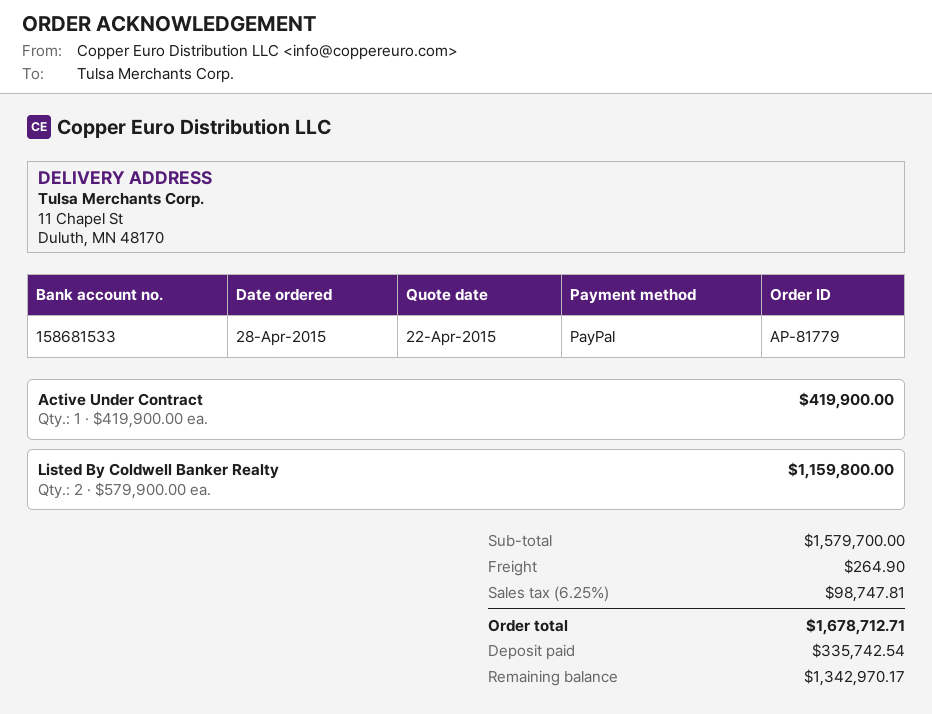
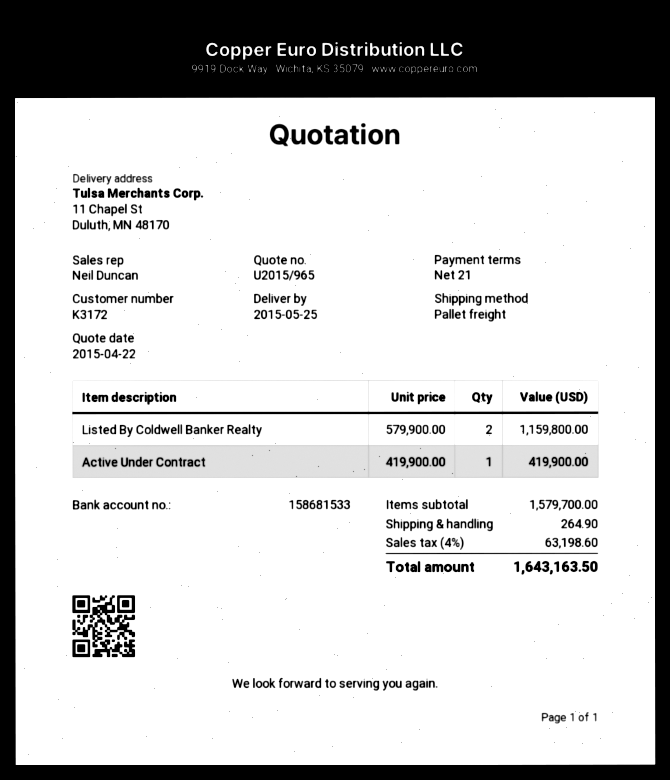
tax: 6.25% = 98747.81 -> 4% = 63198.60
total: 1678712.71 -> 1643163.50

